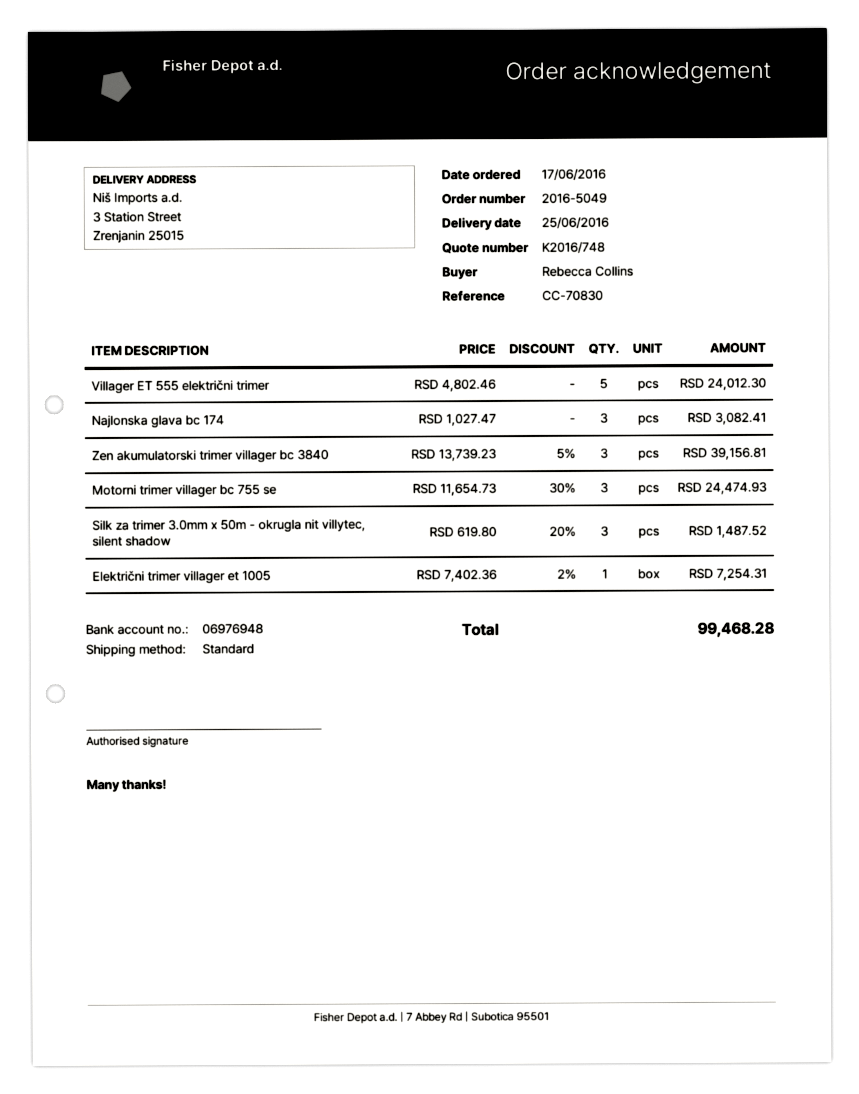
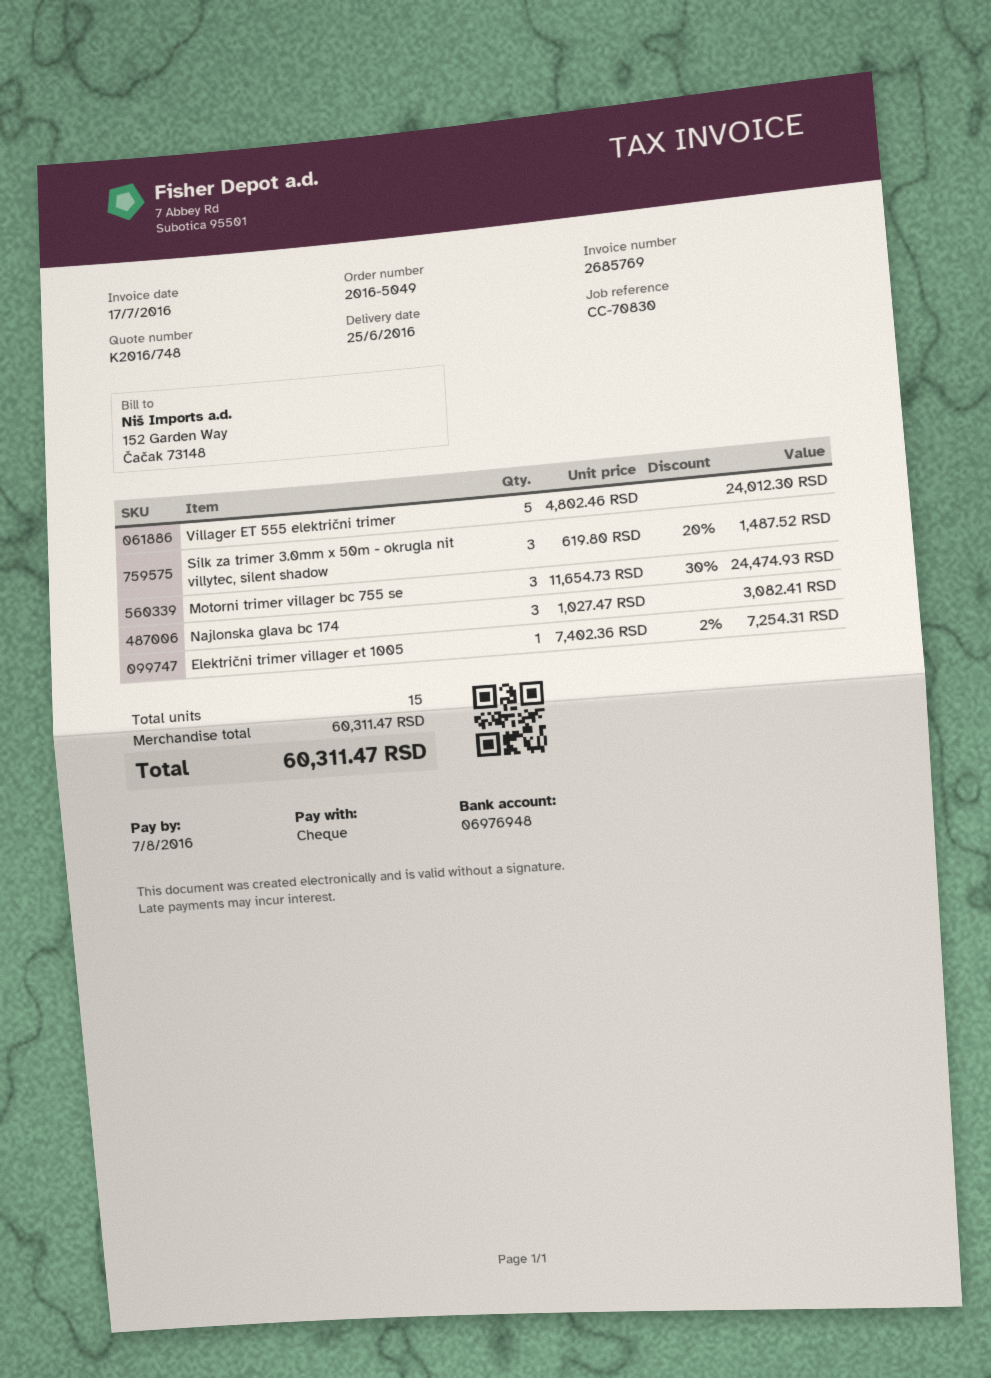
Zen akumulatorski trimer villager bc 3840: 3 x 13739.23 - 5% = 39156.81 -> none
total: 99468.28 -> 60311.47

